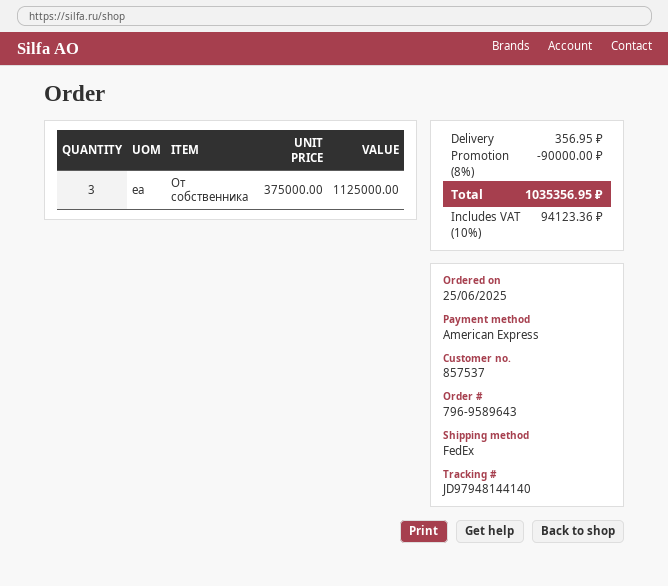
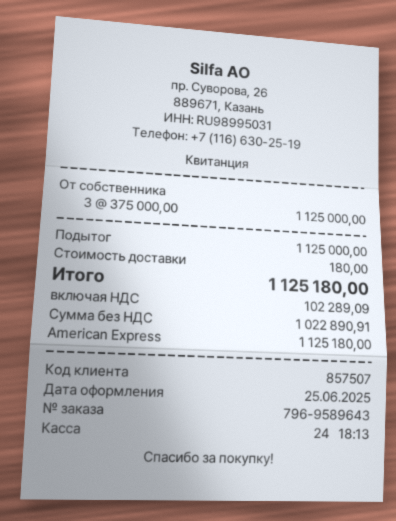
customer number: 857537 -> 857507
discount: 8% = 90000.00 -> none
shipping: 356.95 -> 180.00
tax: 94123.36 -> 102289.09
total: 1035356.95 -> 1125180.00

